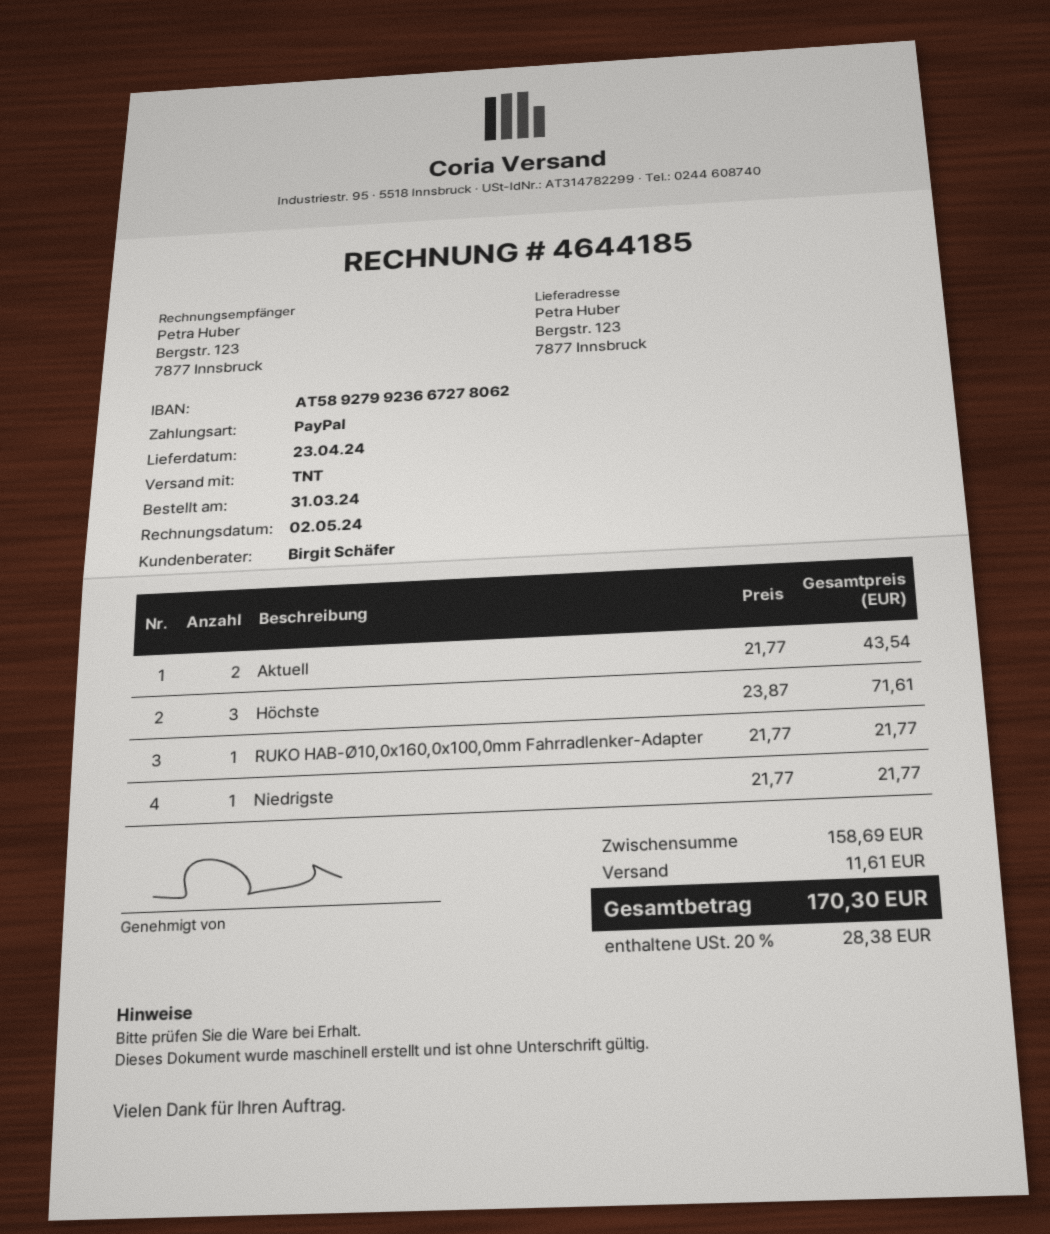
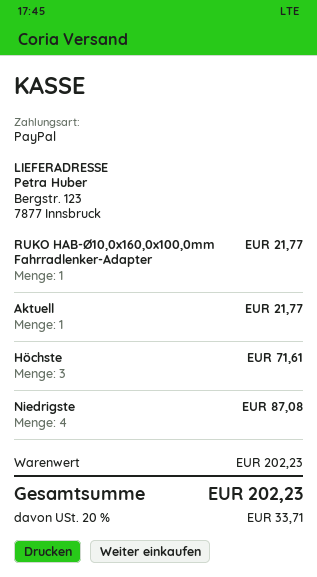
Aktuell: 2 for 43.54 -> 1 for 21.77
Niedrigste: 1 for 21.77 -> 4 for 87.08
subtotal: 158.69 -> 202.23
shipping: 11.61 -> none
tax: 20% = 28.38 -> 20% = 33.71
total: 170.30 -> 202.23

